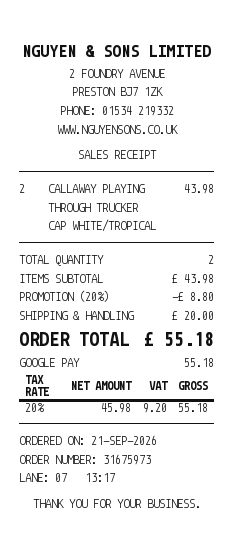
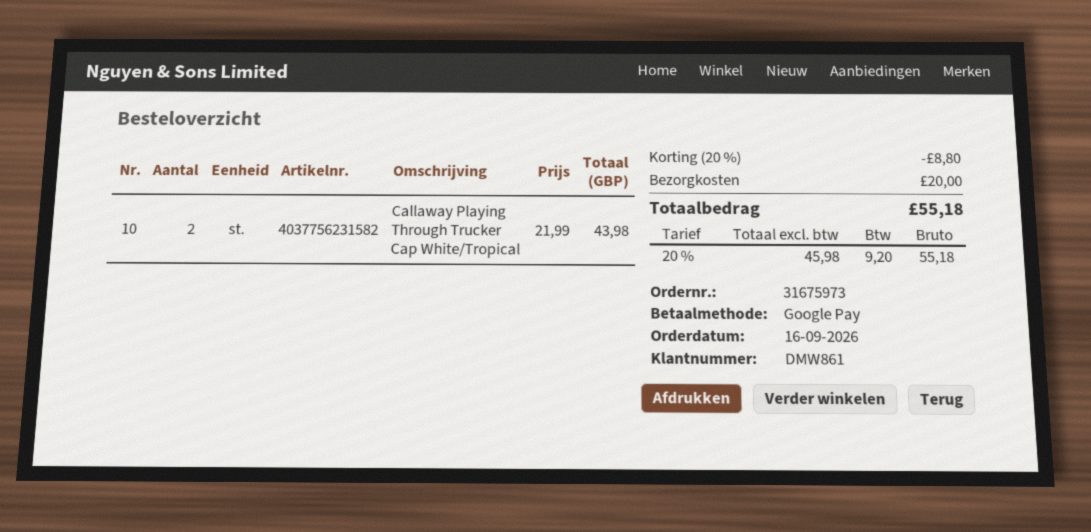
order date: 2026-09-21 -> 2026-09-16

